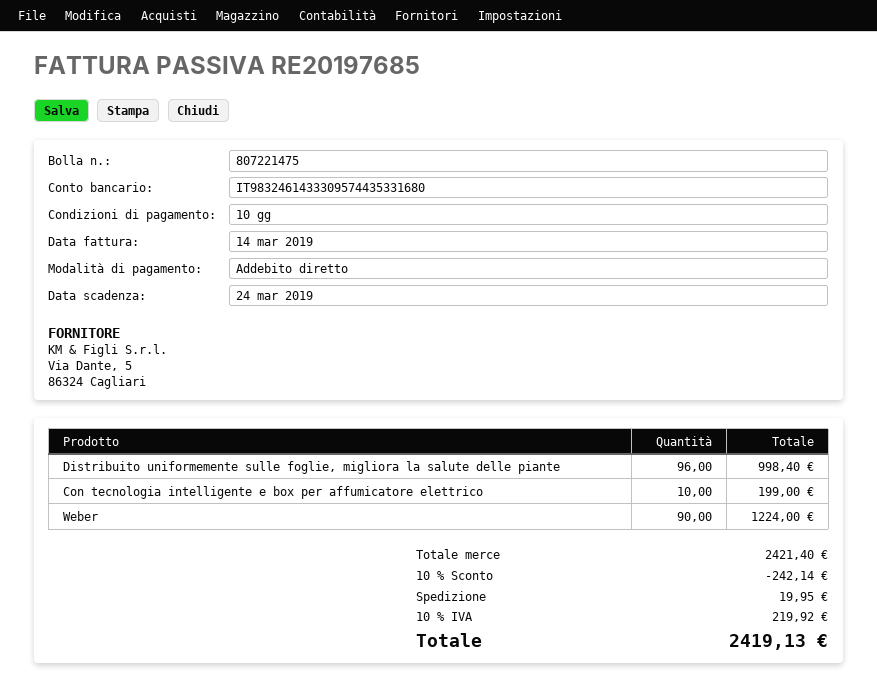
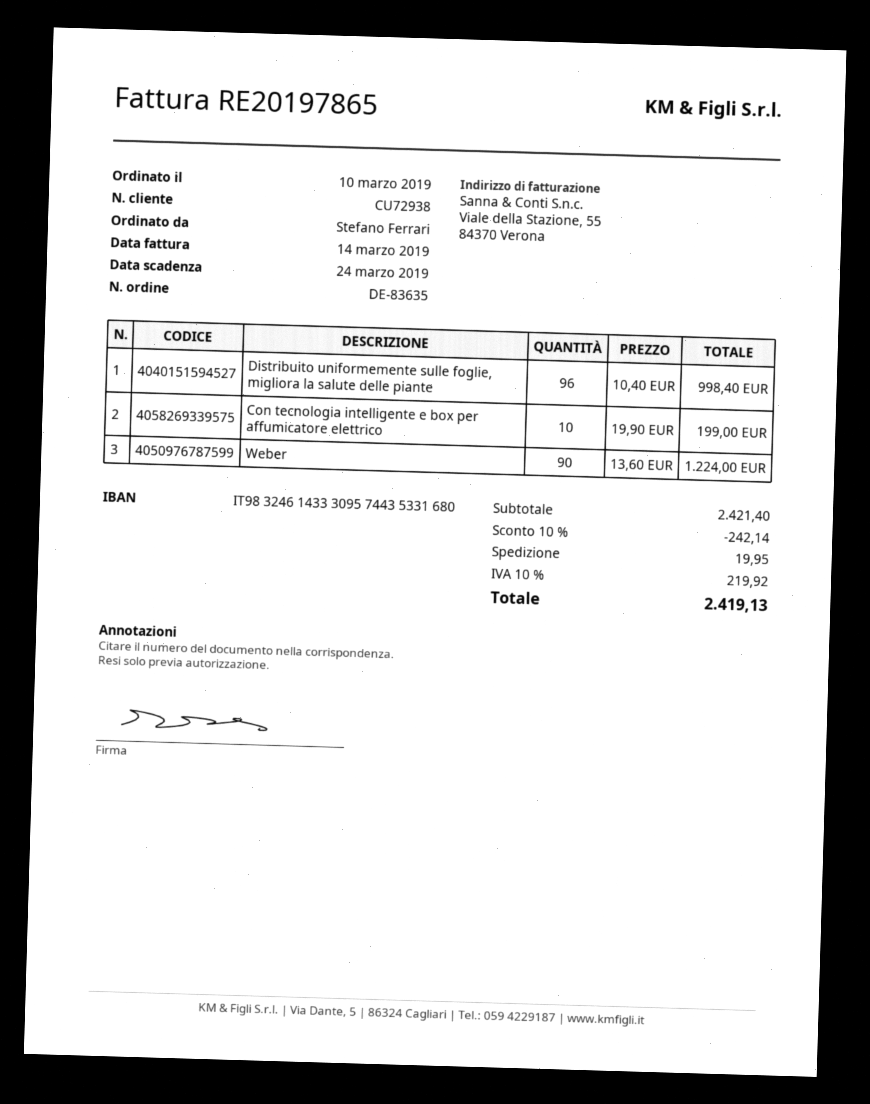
invoice number: RE20197685 -> RE20197865

